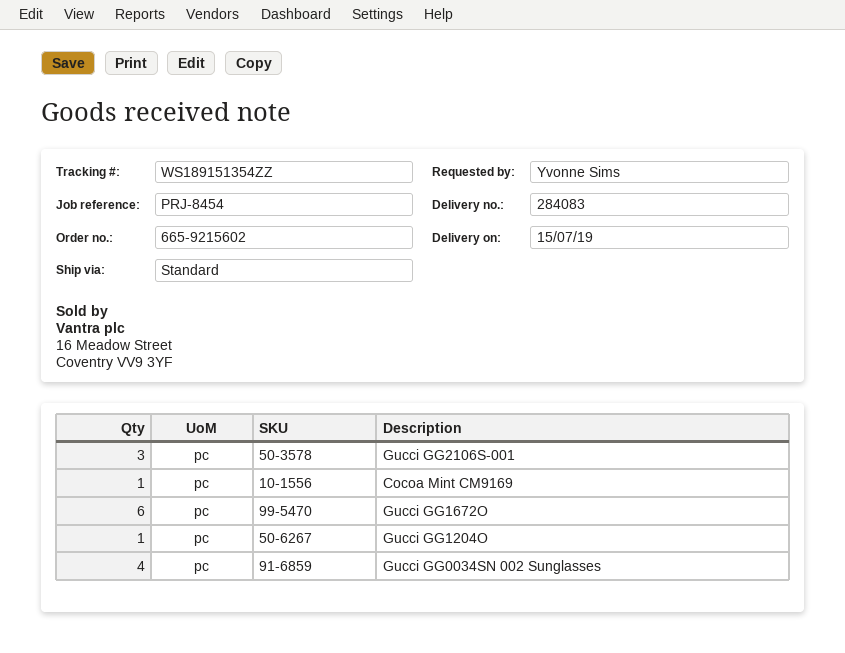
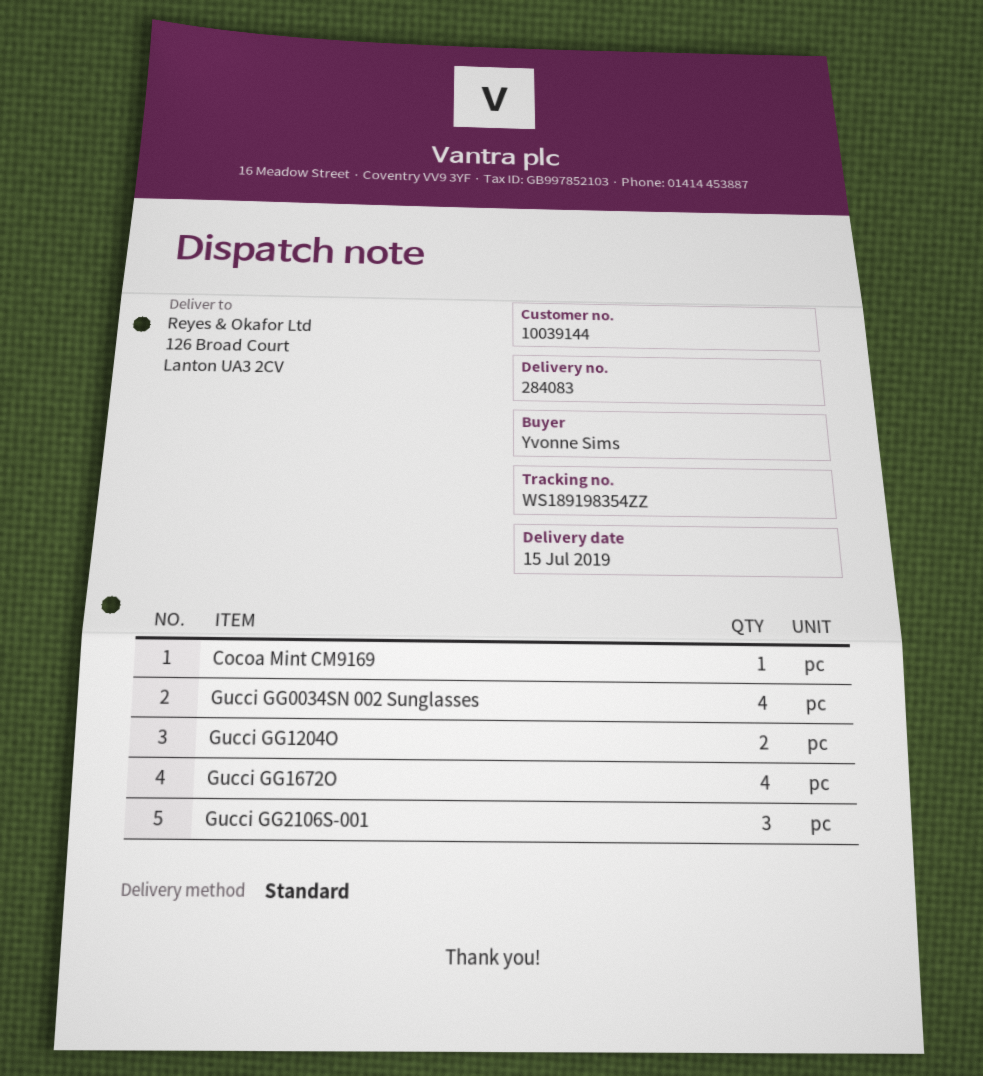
tracking number: WS189151354ZZ -> WS189198354ZZ
Gucci GG1672O: 6 -> 4
Gucci GG1204O: 1 -> 2

